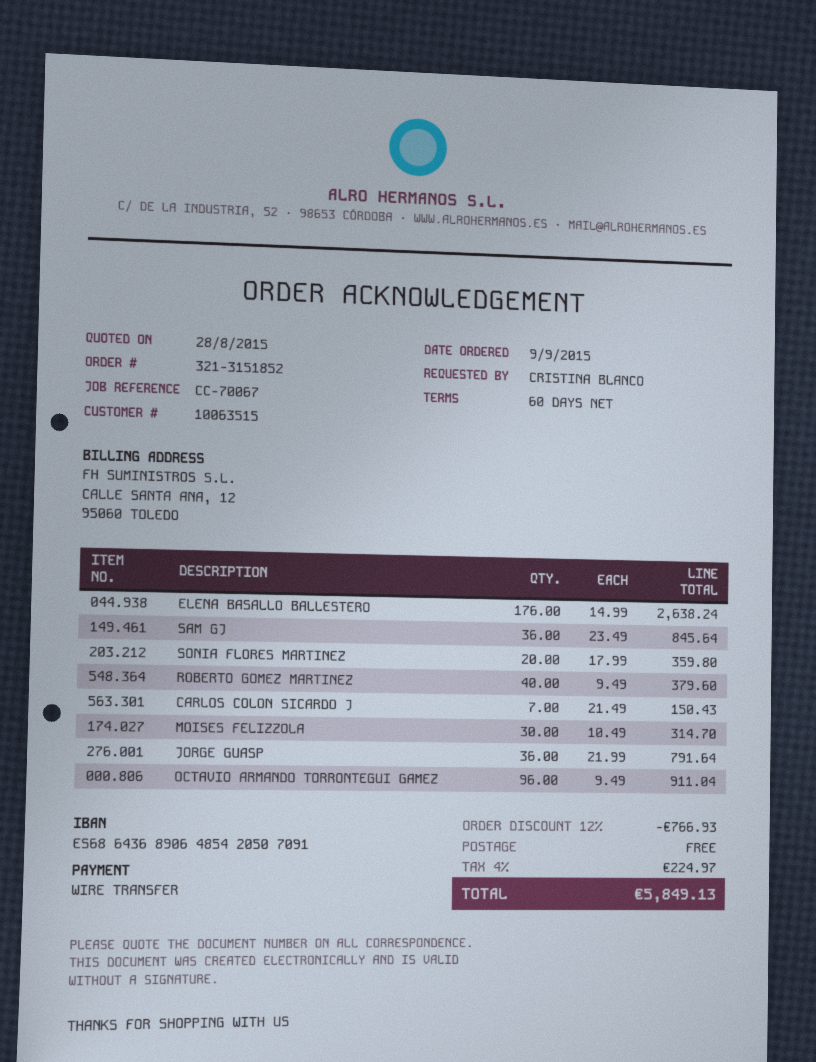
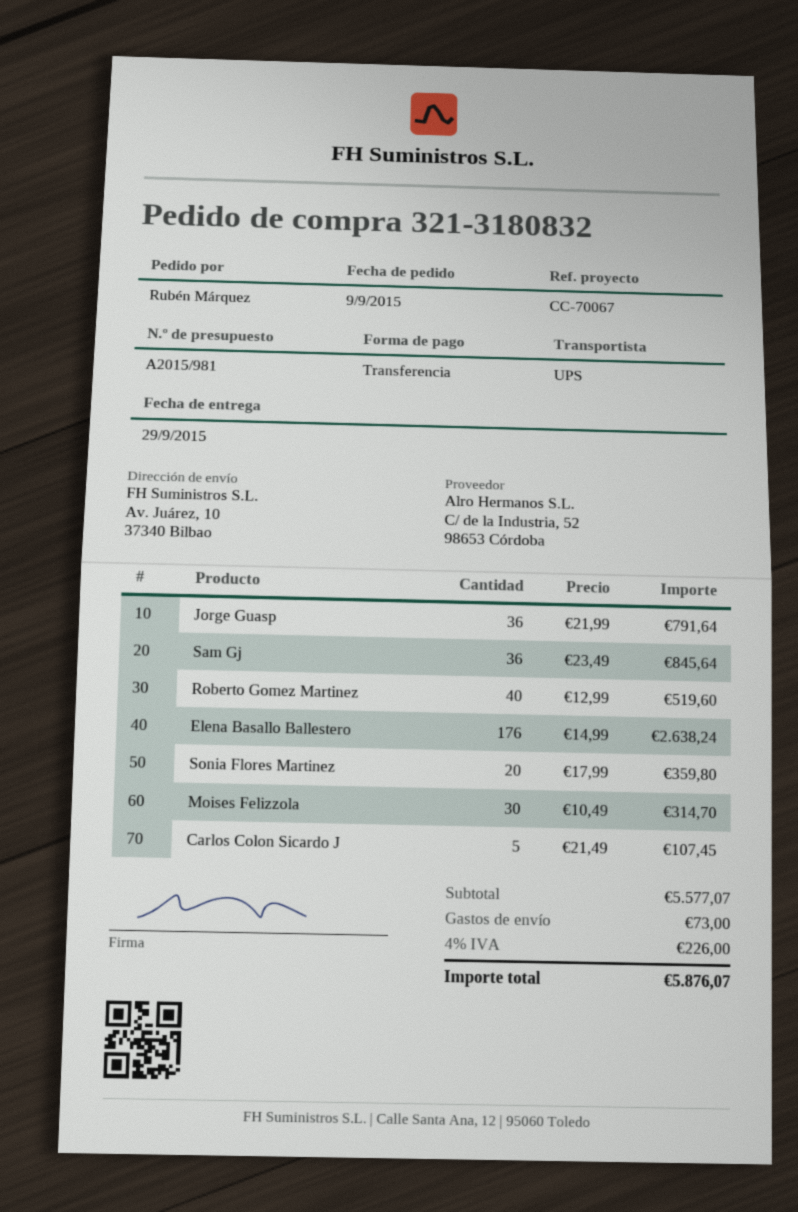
order number: 321-3151852 -> 321-3180832
ordered by: CRISTINA BLANCO -> Rubén Márquez
ROBERTO GOMEZ MARTINEZ: 40 x 9.49 = 379.60 -> 40 x 12.99 = 519.60
CARLOS COLON SICARDO J: 7 x 21.49 = 150.43 -> 5 x 21.49 = 107.45
OCTAVIO ARMANDO TORRONTEGUI GAMEZ: 96 x 9.49 = 911.04 -> none
discount: 12% = 766.93 -> none
shipping: 0.00 -> 73.00
tax: 4% = 224.97 -> 4% = 226.00
total: 5849.13 -> 5876.07

